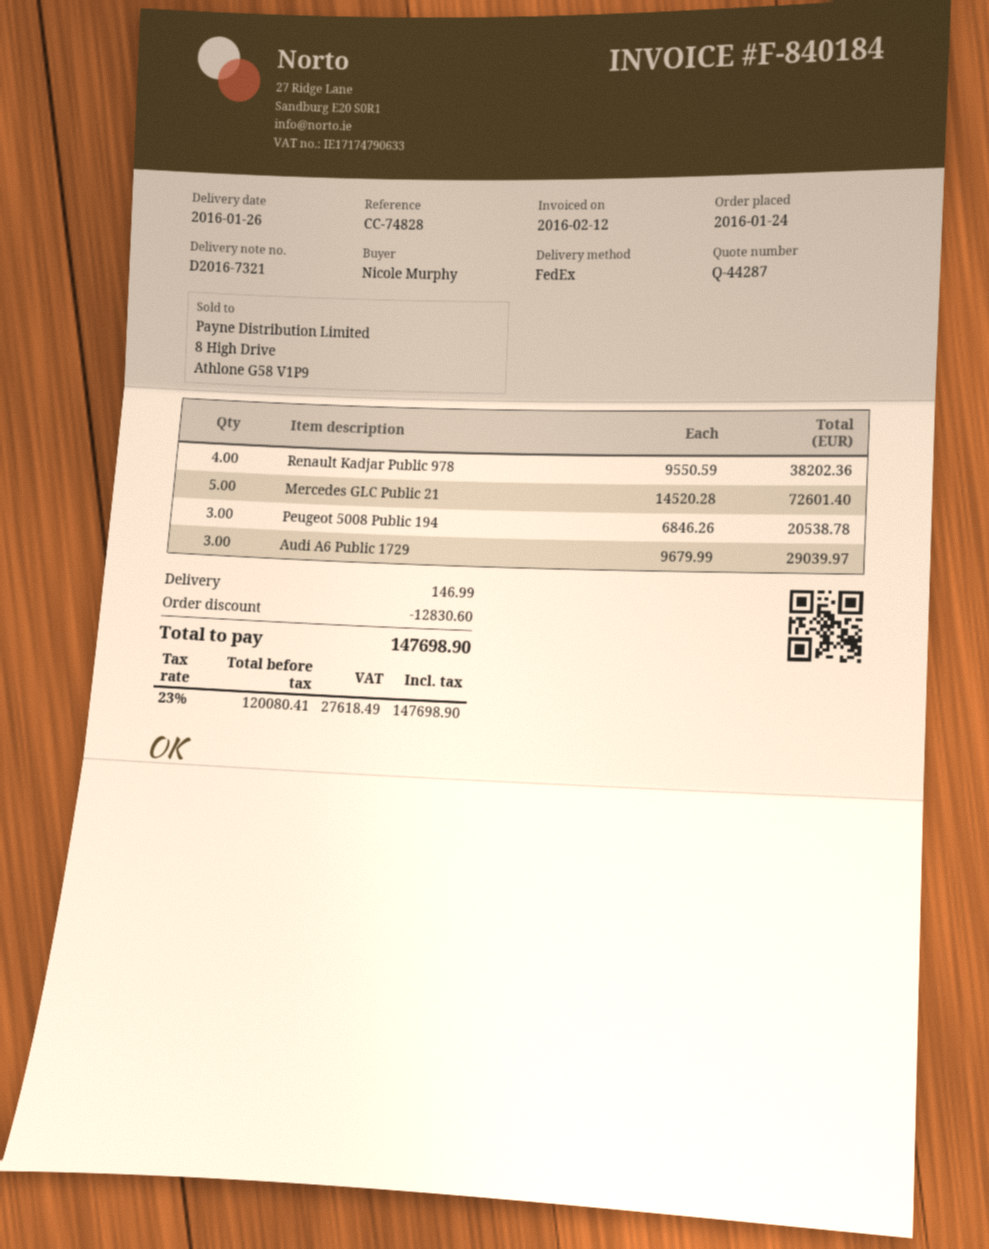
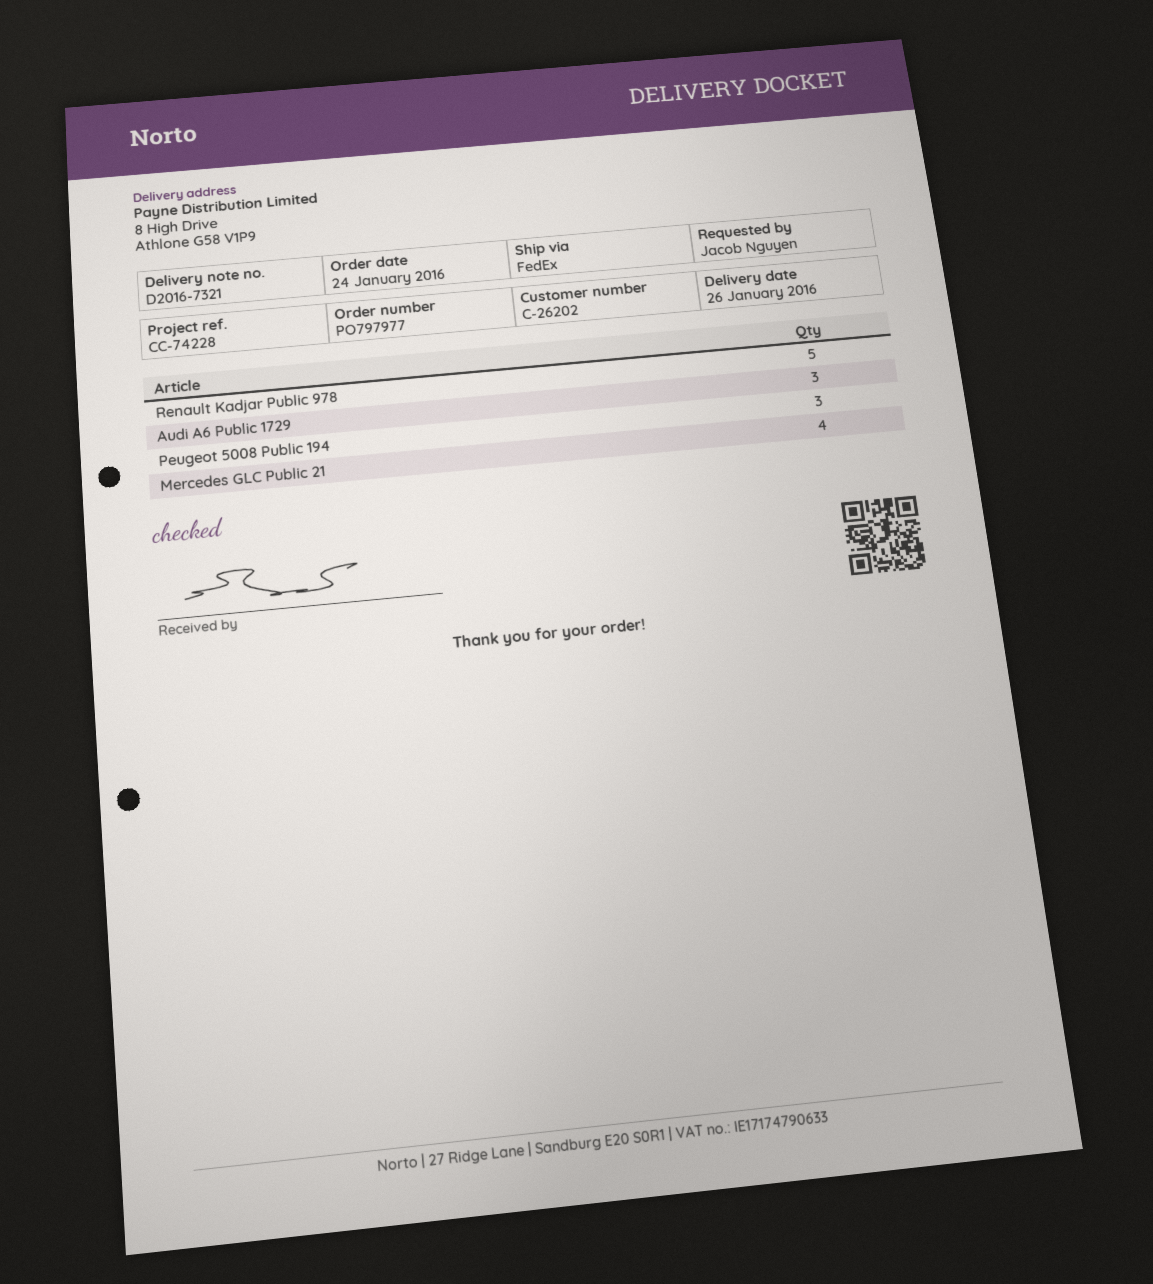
reference: CC-74828 -> CC-74228
ordered by: Nicole Murphy -> Jacob Nguyen
Renault Kadjar Public 978: 4 -> 5
Mercedes GLC Public 21: 5 -> 4

